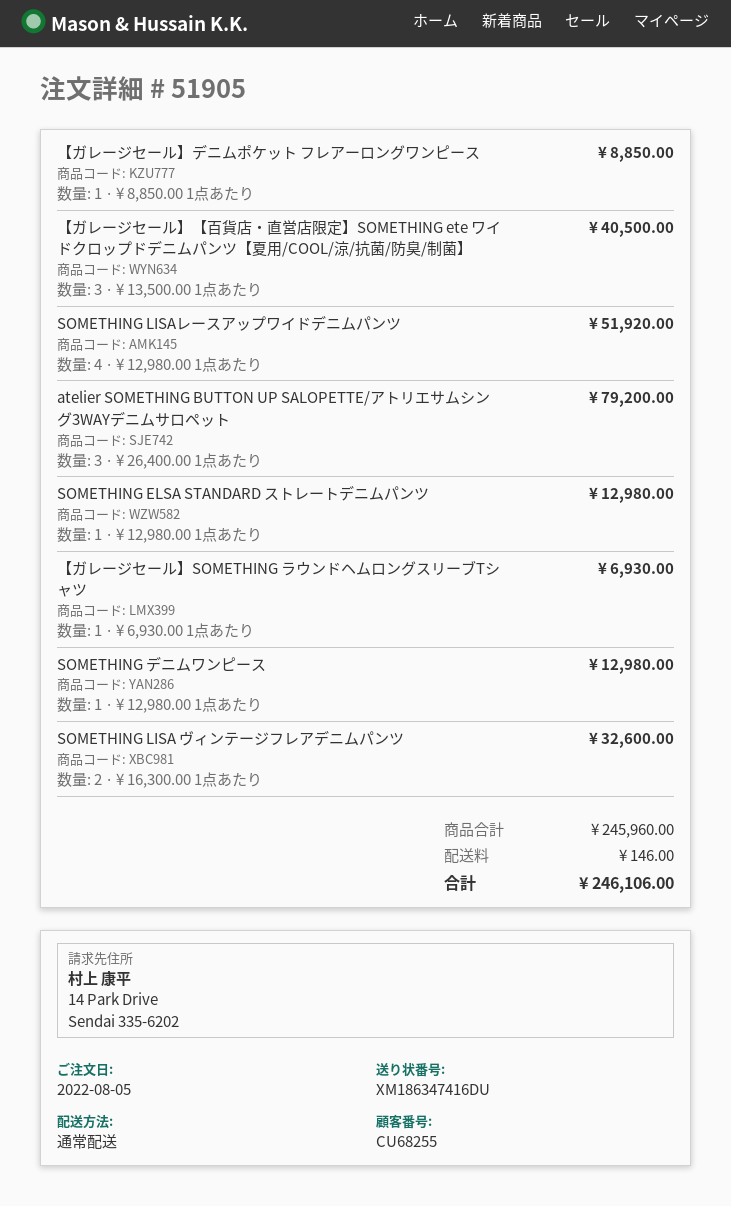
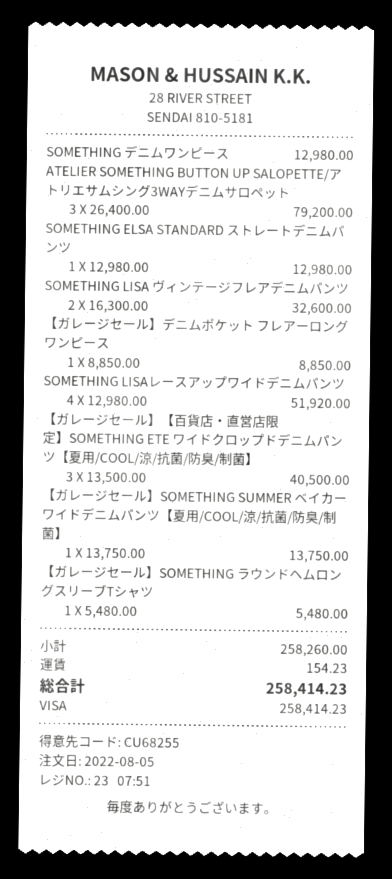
【ガレージセール】SOMETHING ラウンドヘムロングスリーブTシャツ: 1 x 6930.00 = 6930.00 -> 1 x 5480.00 = 5480.00
【ガレージセール】SOMETHING SUMMER ベイカーワイドデニムパンツ【夏用/COOL/涼/抗菌/防臭/制菌】: none -> 1 x 13750.00 = 13750.00
subtotal: 245960.00 -> 258260.00
shipping: 146.00 -> 154.23
total: 246106.00 -> 258414.23

